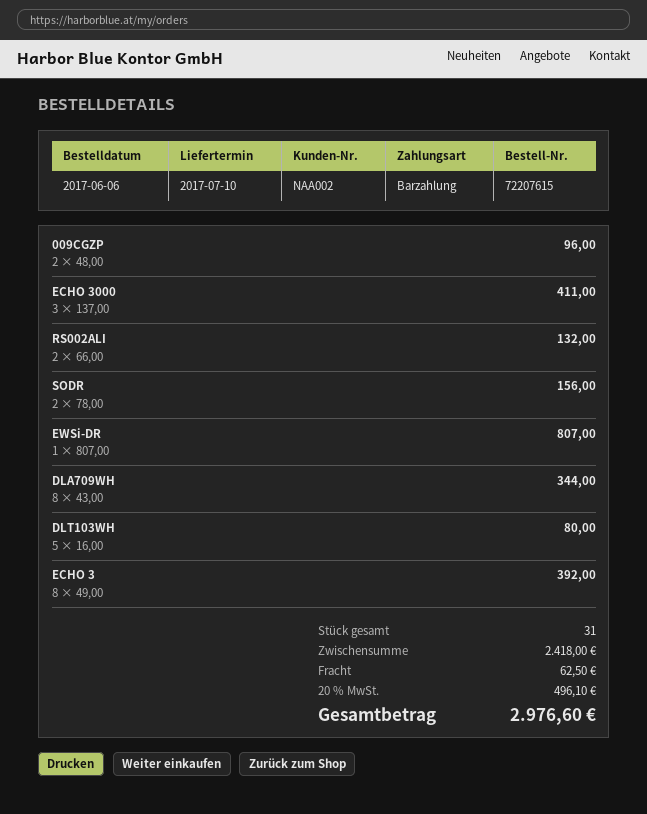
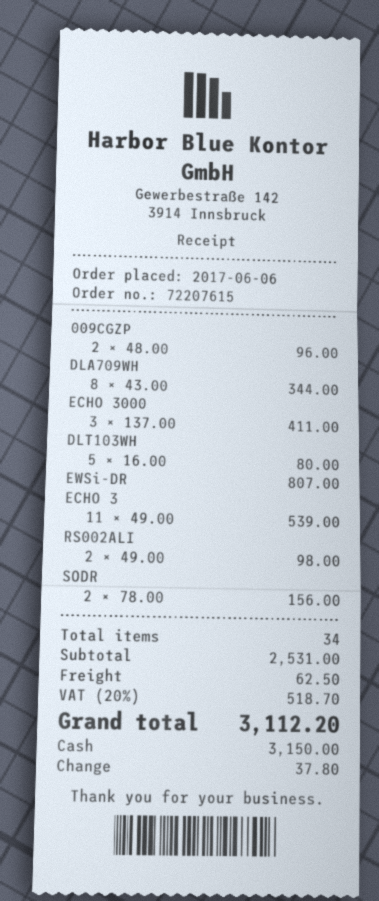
RS002ALI: 2 x 66.00 = 132.00 -> 2 x 49.00 = 98.00
ECHO 3: 8 x 49.00 = 392.00 -> 11 x 49.00 = 539.00
total quantity: 31 -> 34
subtotal: 2418.00 -> 2531.00
tax: 20% = 496.10 -> 20% = 518.70
total: 2976.60 -> 3112.20

